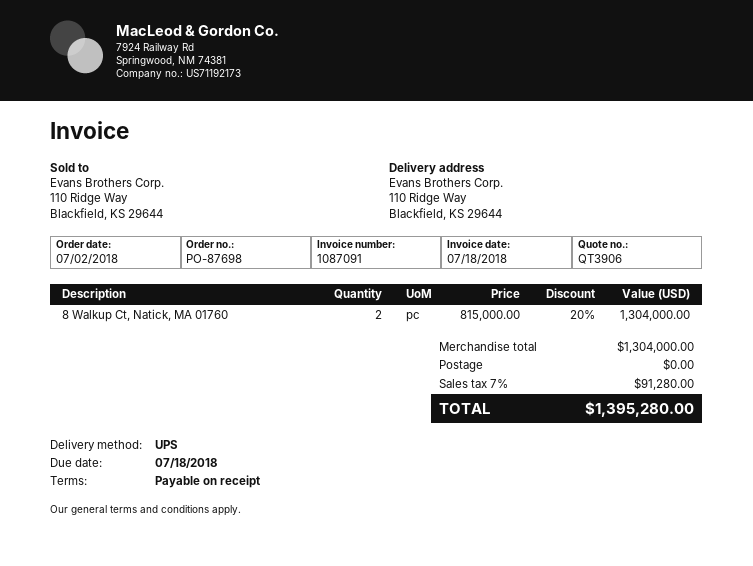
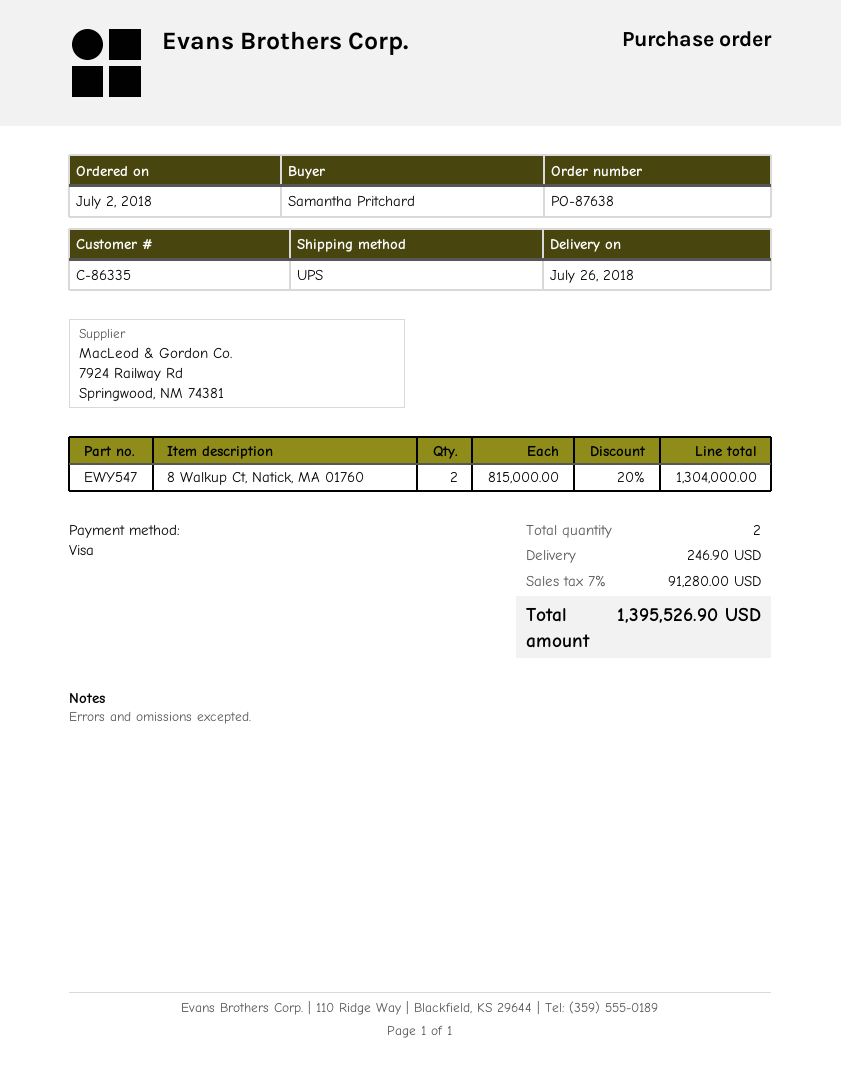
order number: PO-87698 -> PO-87638
shipping: 0.00 -> 246.90
total: 1395280.00 -> 1395526.90

